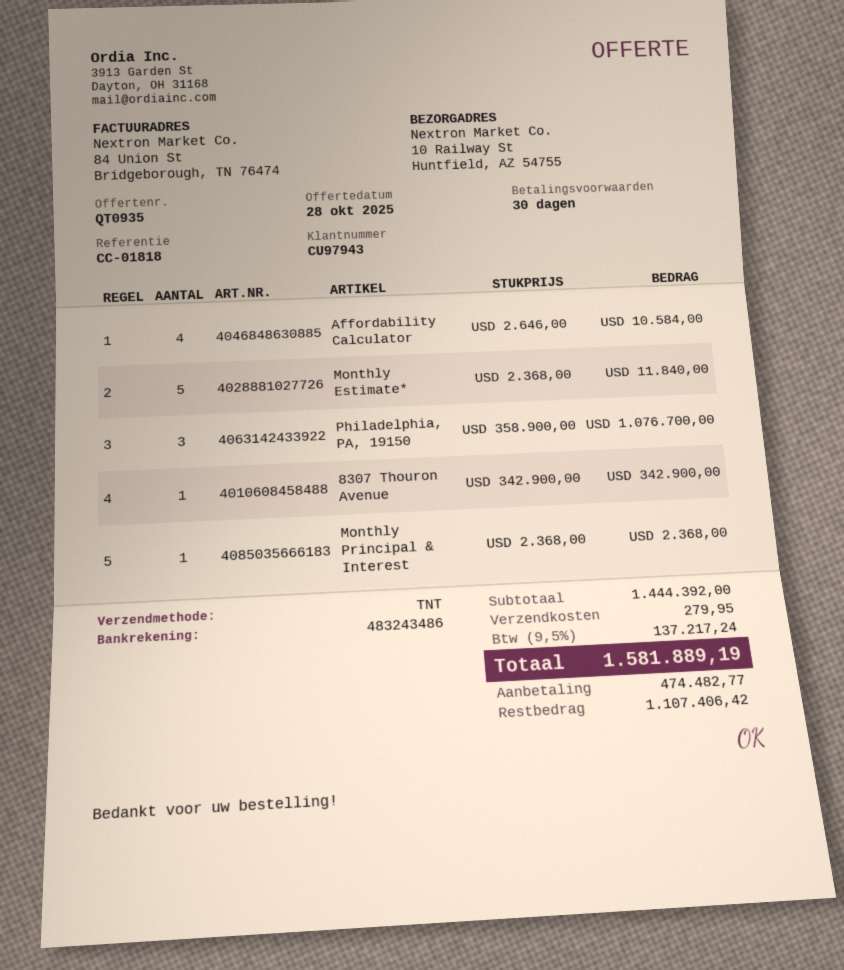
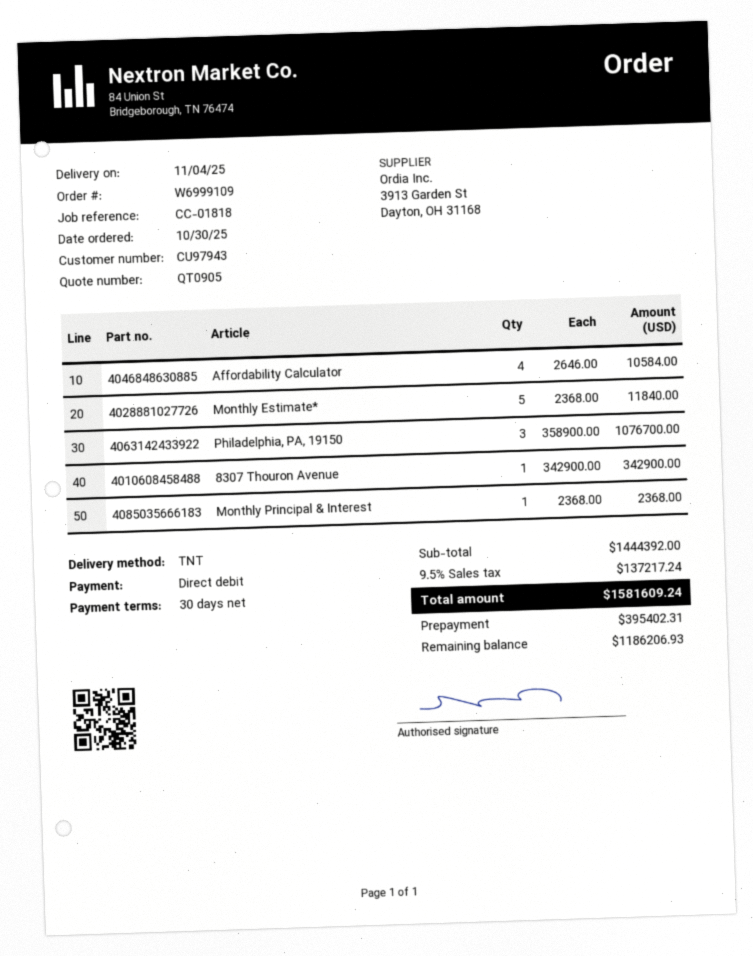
quote number: QT0935 -> QT0905
shipping: 279.95 -> none
total: 1581889.19 -> 1581609.24
deposit: 474482.77 -> 395402.31
balance: 1107406.42 -> 1186206.93

